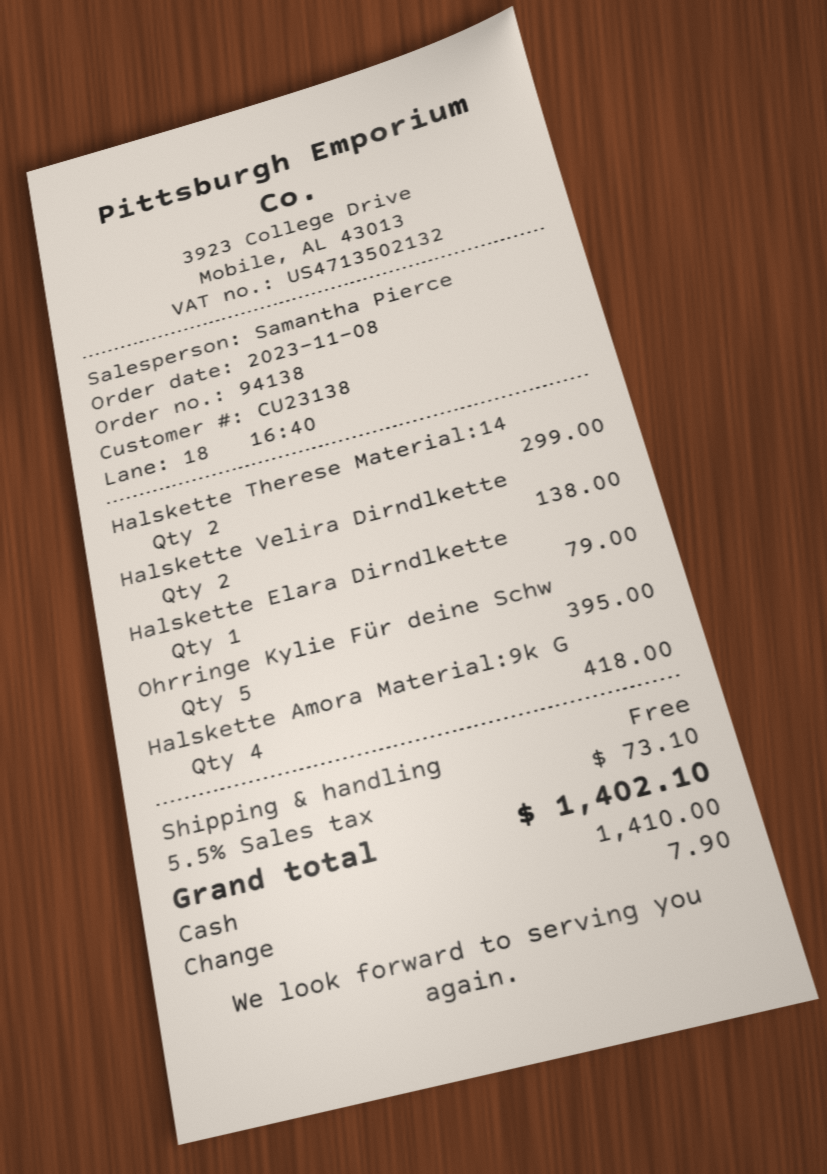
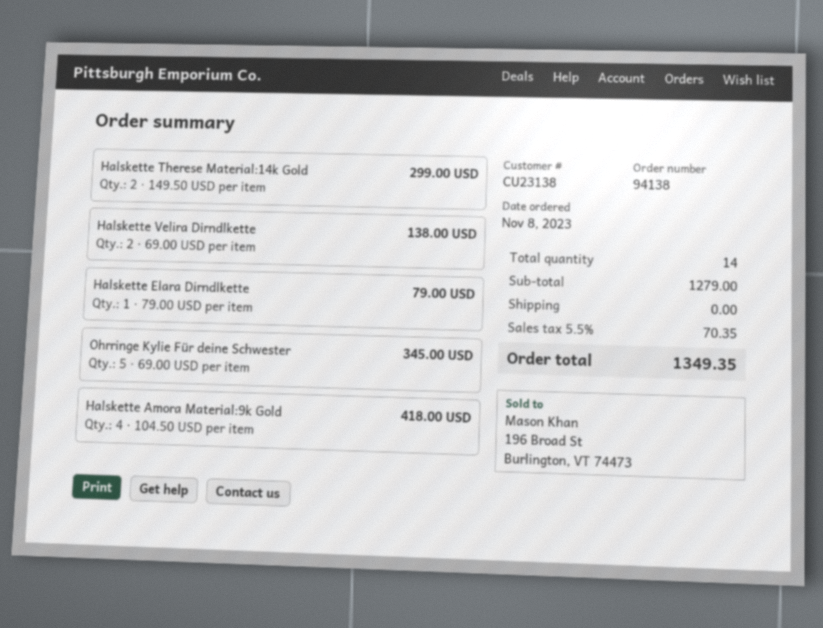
Ohrringe Kylie Für deine Schw: 5 for 395.00 -> 5 for 345.00
tax: 5.5% = 73.10 -> 5.5% = 70.35
total: 1402.10 -> 1349.35

